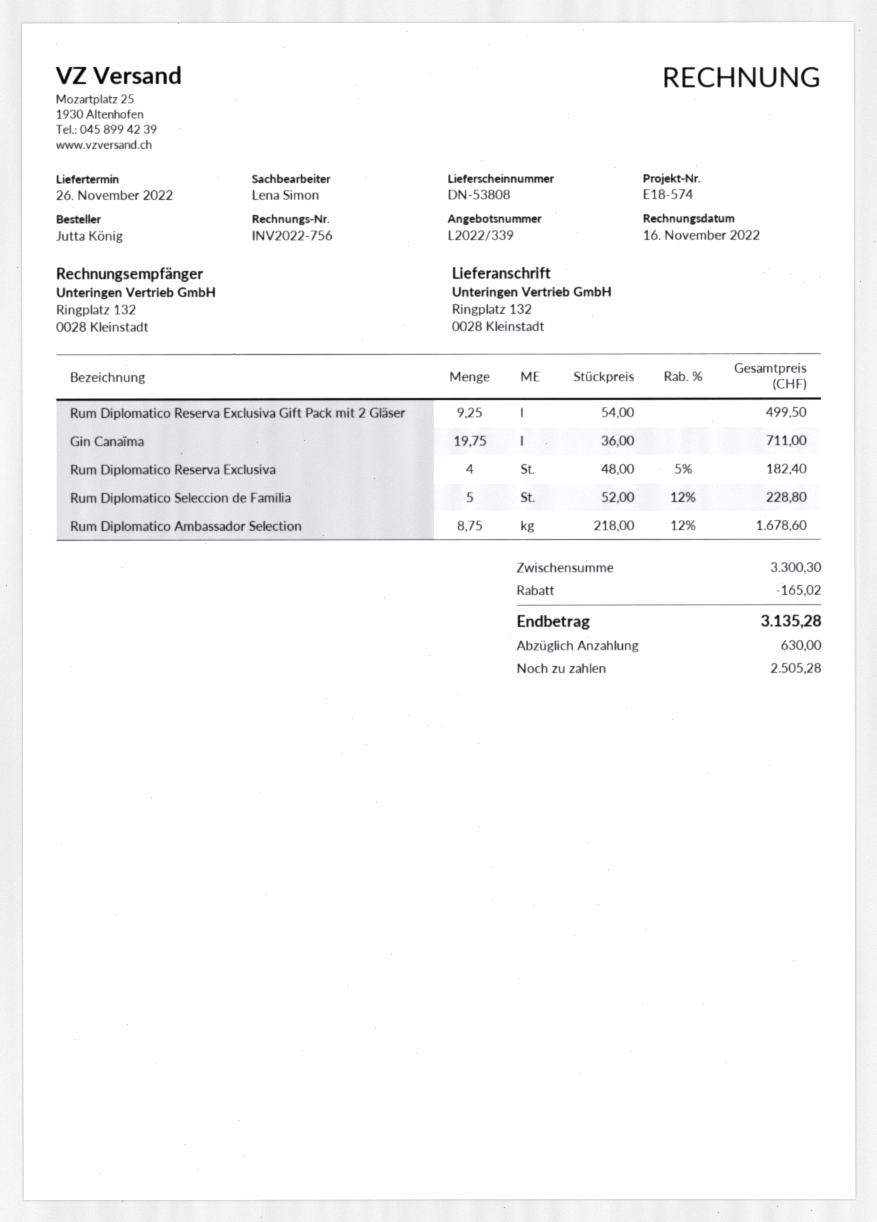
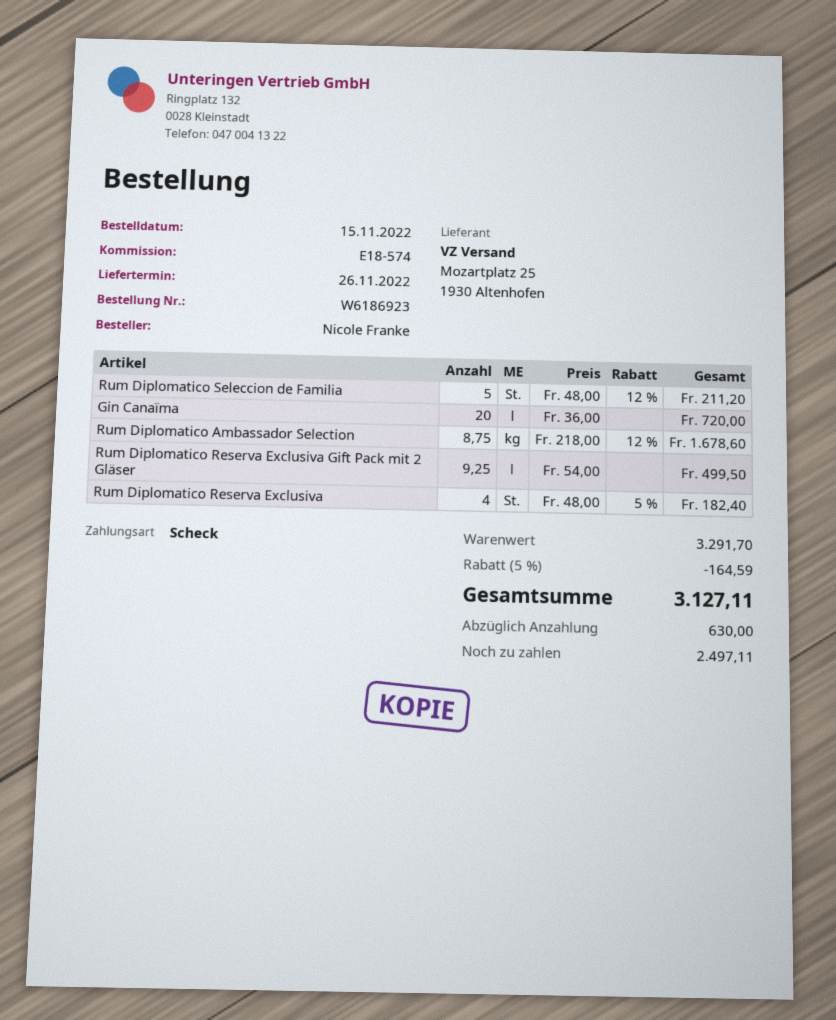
ordered by: Jutta König -> Nicole Franke
Gin Canaïma: 19.75 x 36.00 = 711.00 -> 20 x 36.00 = 720.00
Rum Diplomatico Seleccion de Familia: 5 x 52.00 - 12% = 228.80 -> 5 x 48.00 - 12% = 211.20
subtotal: 3300.30 -> 3291.70
discount: 165.02 -> 164.59
total: 3135.28 -> 3127.11
balance: 2505.28 -> 2497.11

